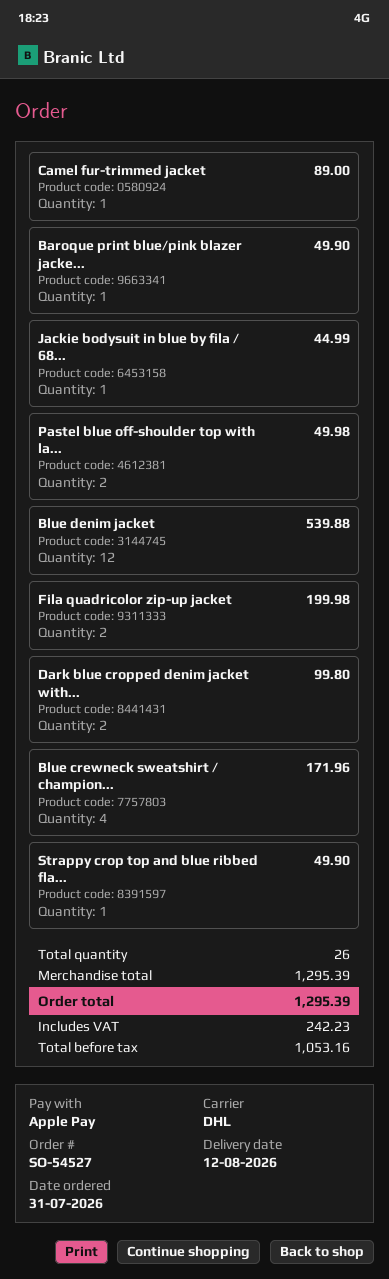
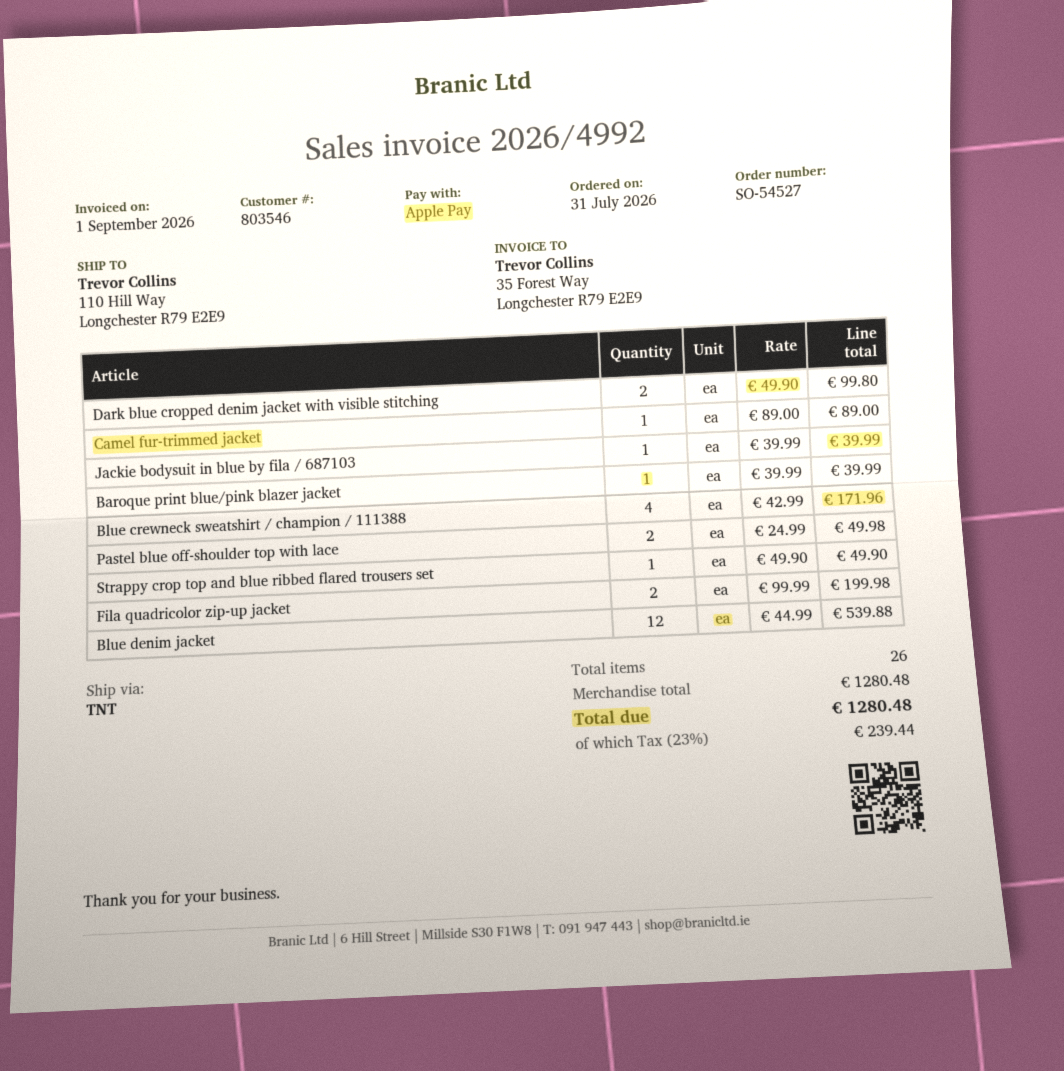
shipping method: DHL -> TNT
Baroque print blue/pink blazer jacke...: 1 for 49.90 -> 1 for 39.99
Jackie bodysuit in blue by fila / 68...: 1 for 44.99 -> 1 for 39.99
subtotal: 1295.39 -> 1280.48
tax: 242.23 -> 239.44
total: 1295.39 -> 1280.48

